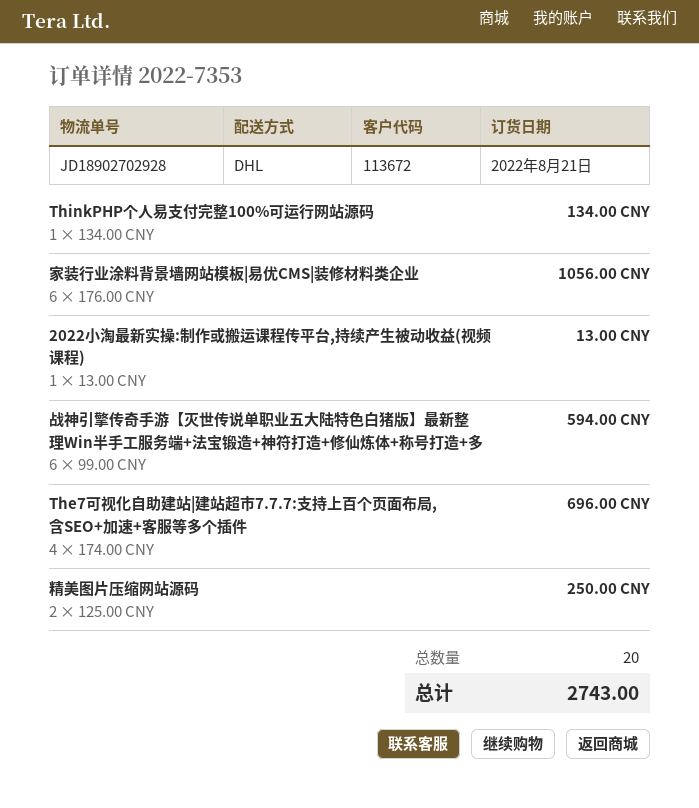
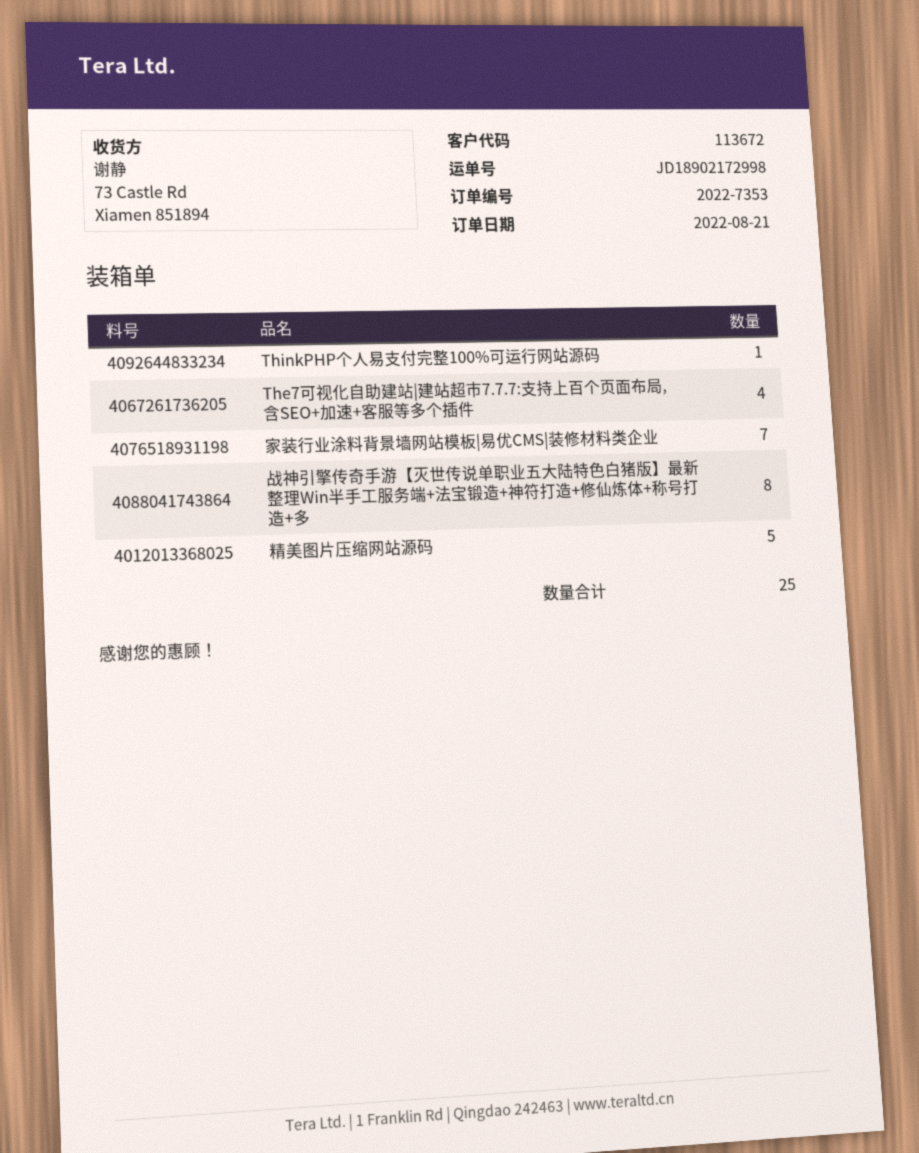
tracking number: JD18902702928 -> JD18902172998
家装行业涂料背景墙网站模板|易优CMS|装修材料类企业: 6 -> 7
2022小淘最新实操:制作或搬运课程传平台,持续产生被动收益(视频课程): 1 -> none
战神引擎传奇手游【灭世传说单职业五大陆特色白猪版】最新整理Win半手工服务端+法宝锻造+神符打造+修仙炼体+称号打造+多: 6 -> 8
精美图片压缩网站源码: 2 -> 5
total quantity: 20 -> 25

